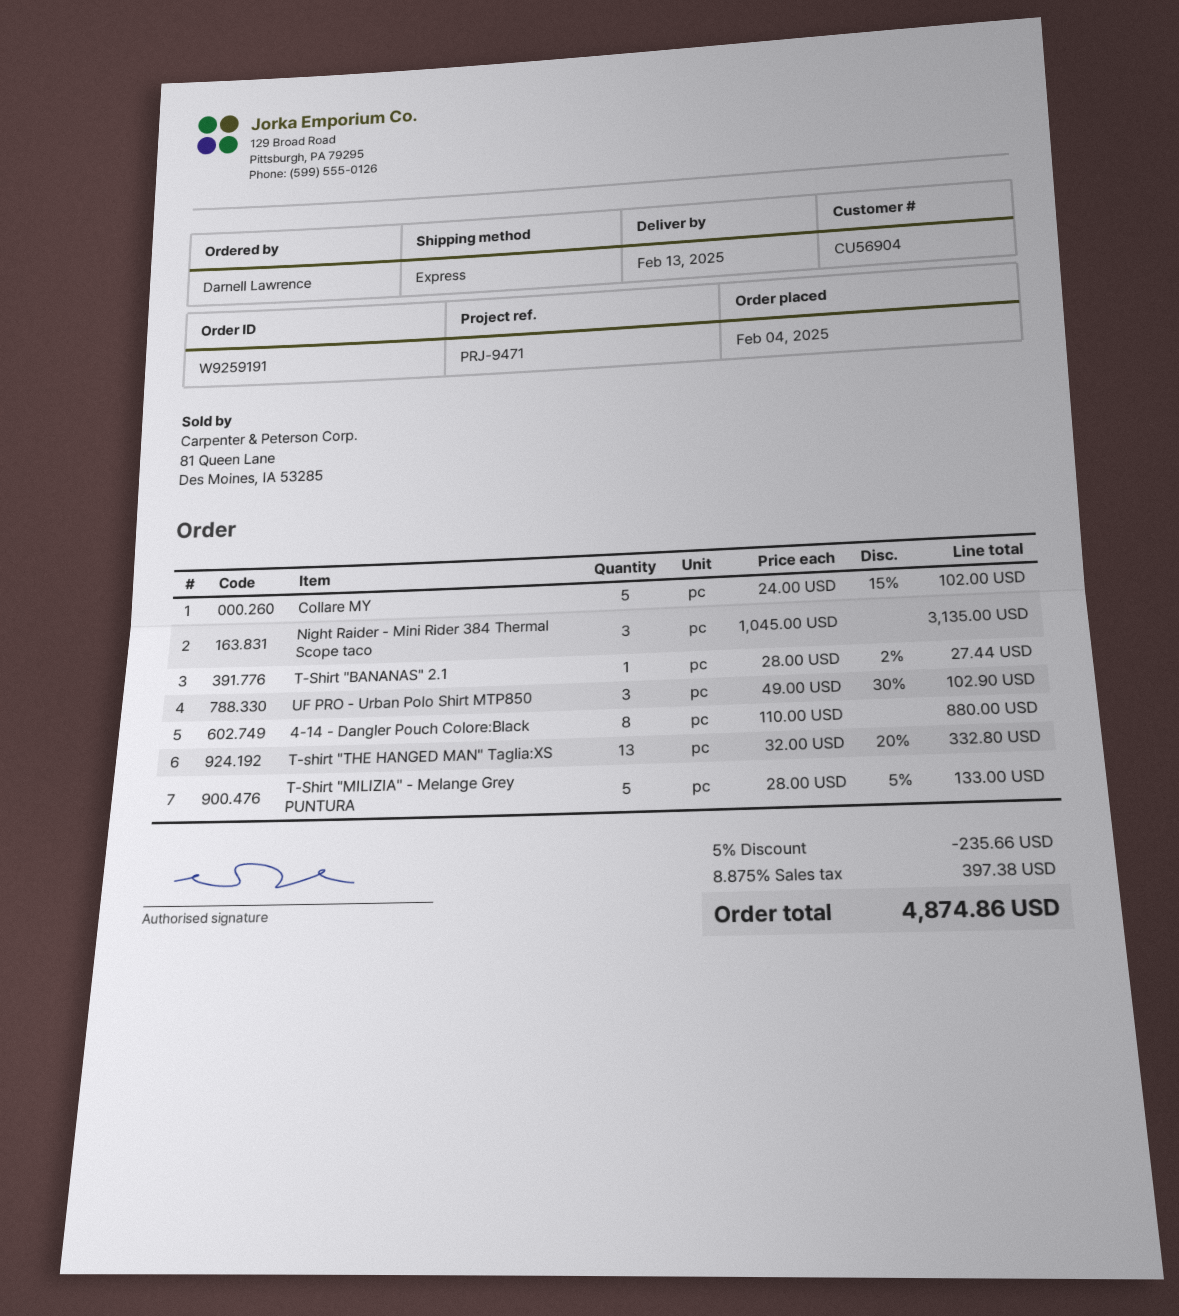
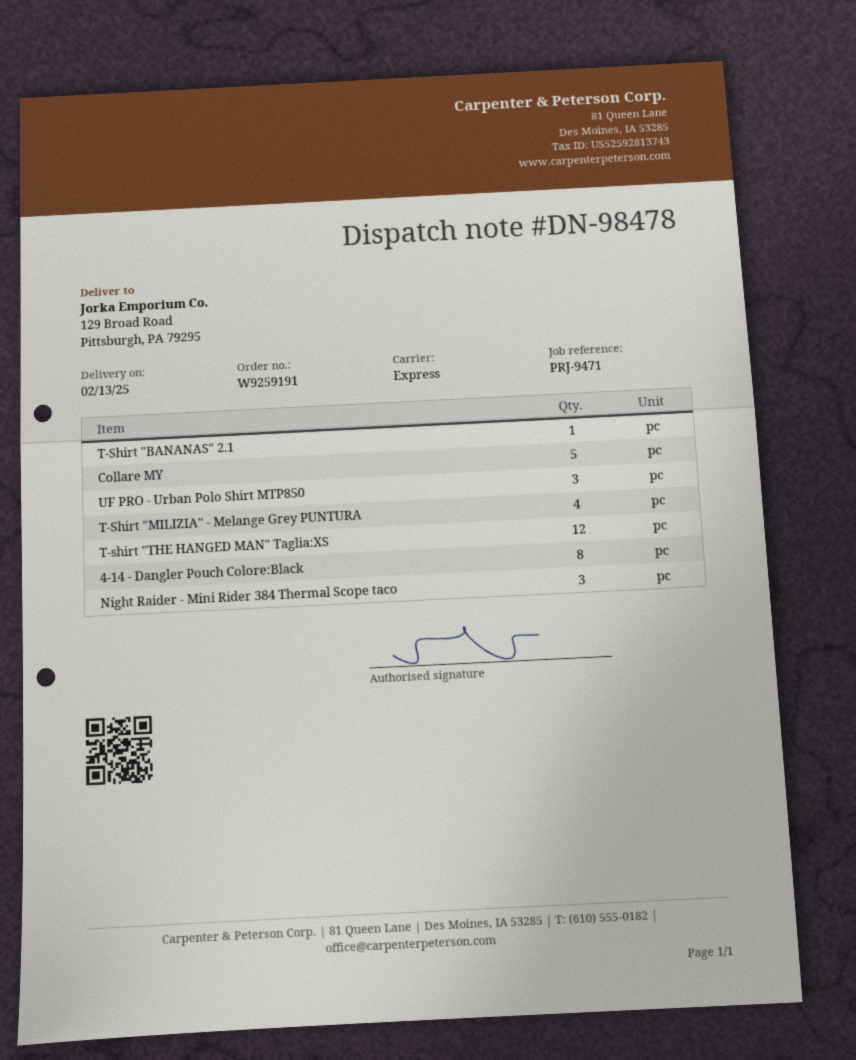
T-shirt "THE HANGED MAN" Taglia:XS: 13 -> 12
T-Shirt "MILIZIA" - Melange Grey PUNTURA: 5 -> 4

